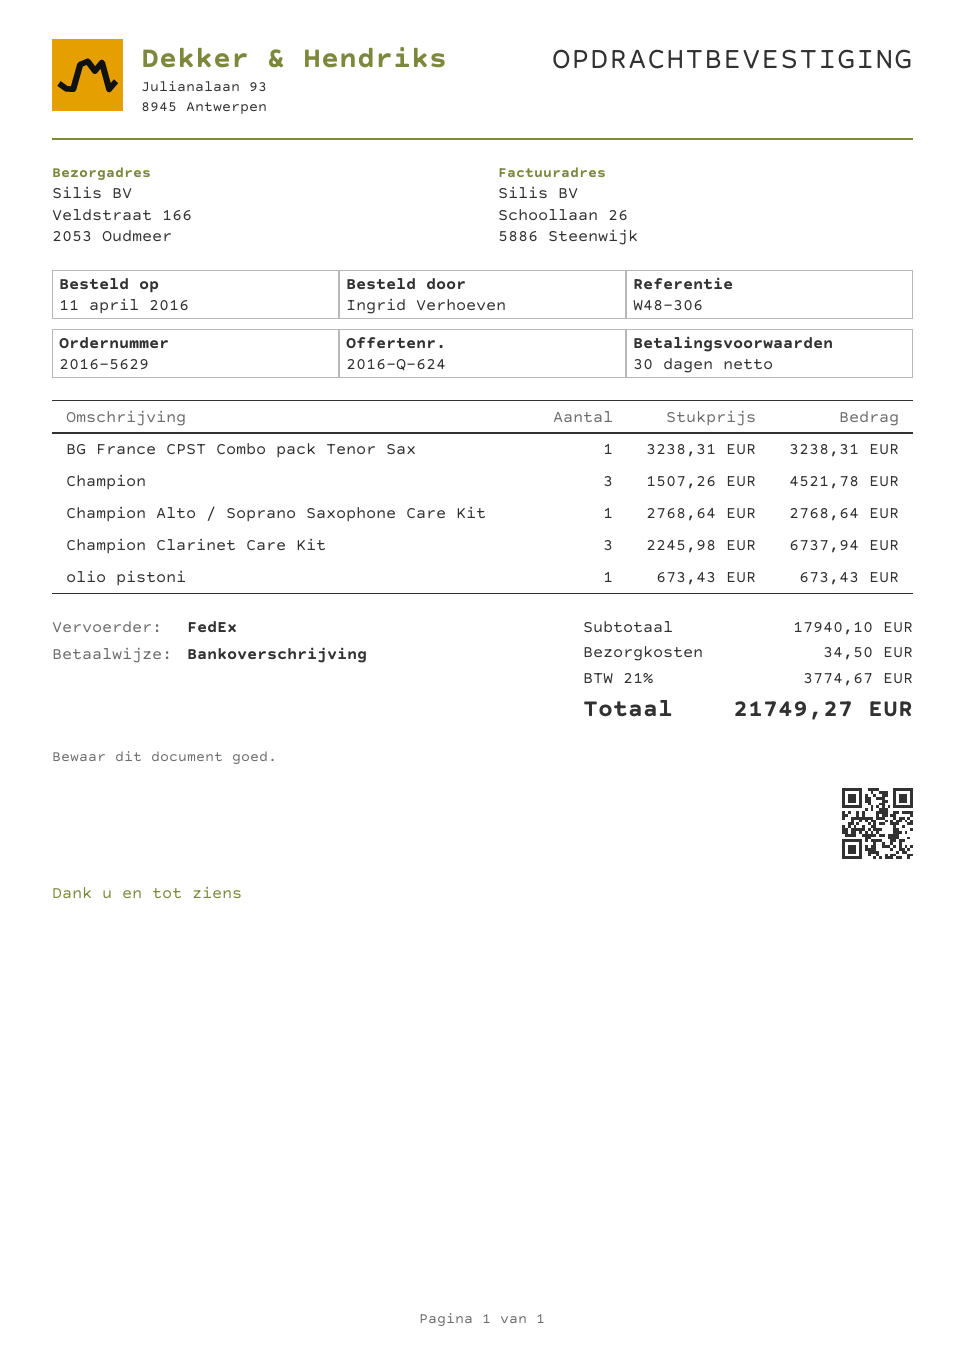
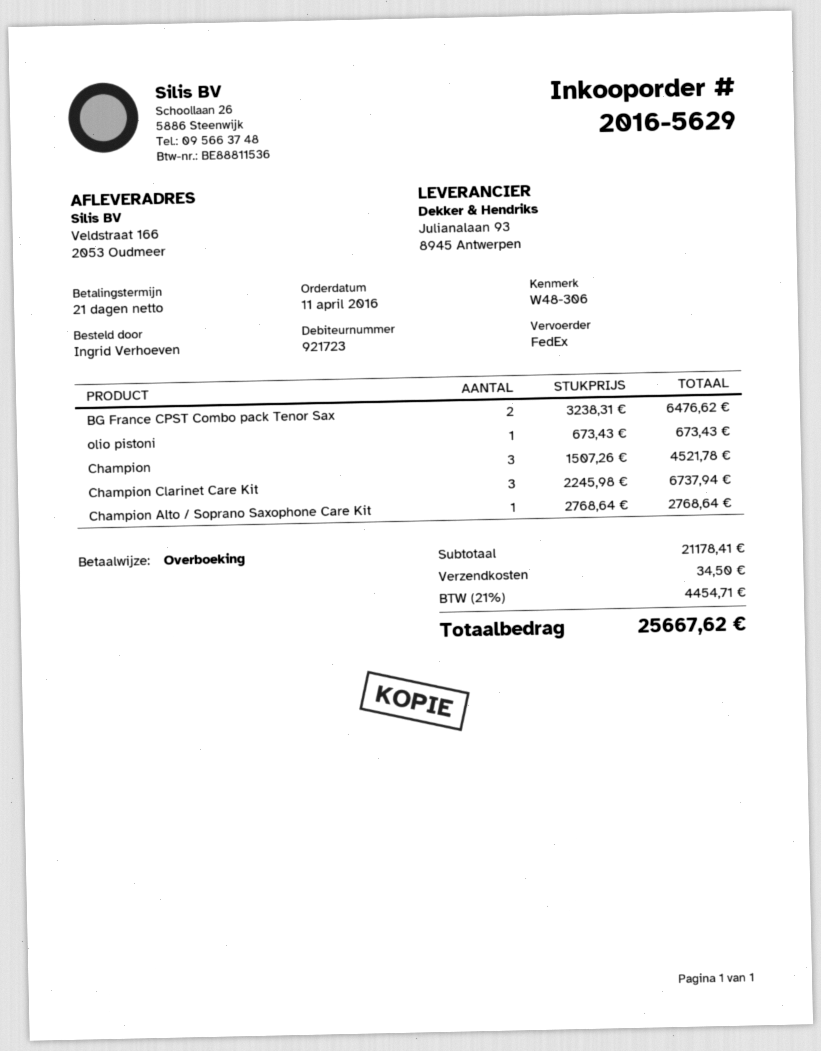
payment terms: 30 days -> 21 days
BG France CPST Combo pack Tenor Sax: 1 x 3238.31 = 3238.31 -> 2 x 3238.31 = 6476.62
subtotal: 17940.10 -> 21178.41
tax: 21% = 3774.67 -> 21% = 4454.71
total: 21749.27 -> 25667.62

